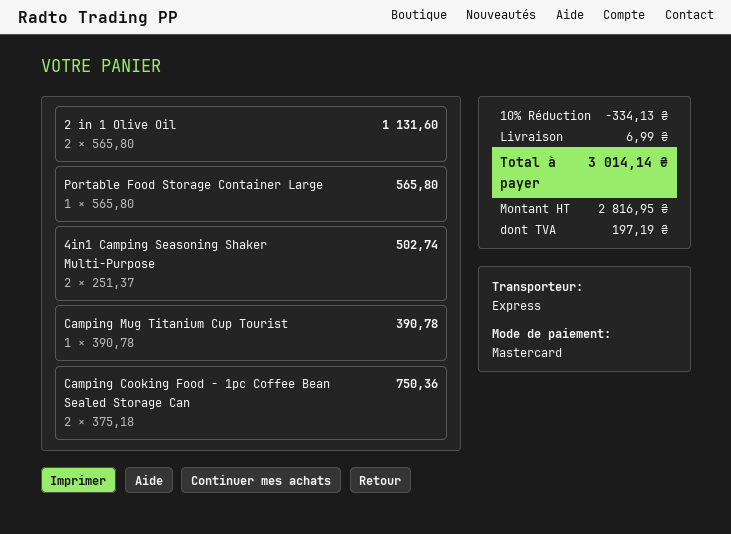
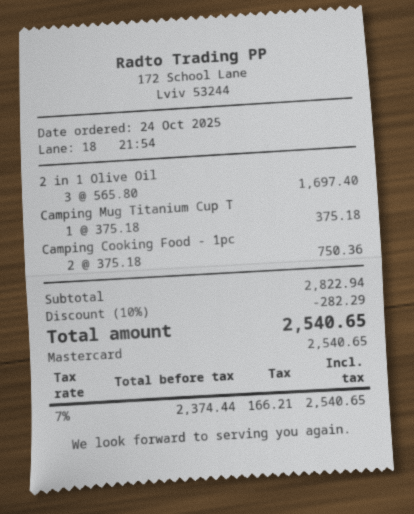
2 in 1 Olive Oil: 2 x 565.80 = 1131.60 -> 3 x 565.80 = 1697.40
Portable Food Storage Container Large: 1 x 565.80 = 565.80 -> none
4in1 Camping Seasoning Shaker Multi-Purpose: 2 x 251.37 = 502.74 -> none
Camping Mug Titanium Cup Tourist: 1 x 390.78 = 390.78 -> 1 x 375.18 = 375.18
discount: 10% = 334.13 -> 10% = 282.29
shipping: 6.99 -> none
net: 2816.95 -> 2374.44
tax: 197.19 -> 166.21
total: 3014.14 -> 2540.65

